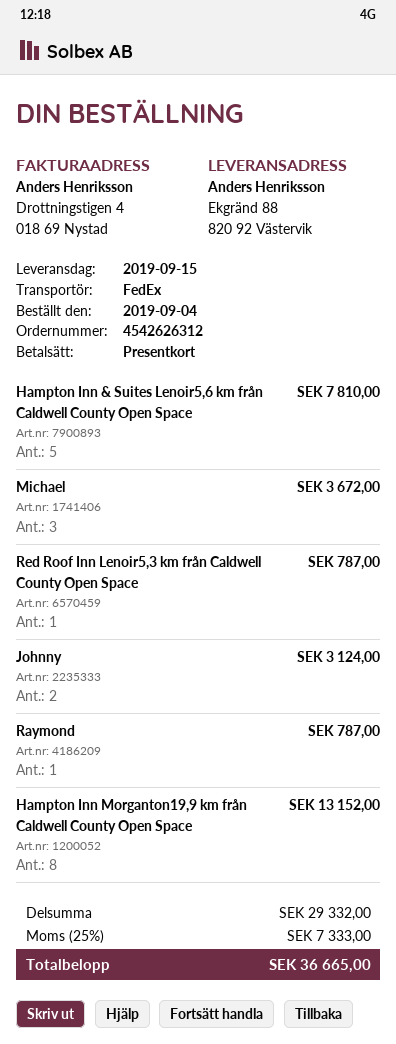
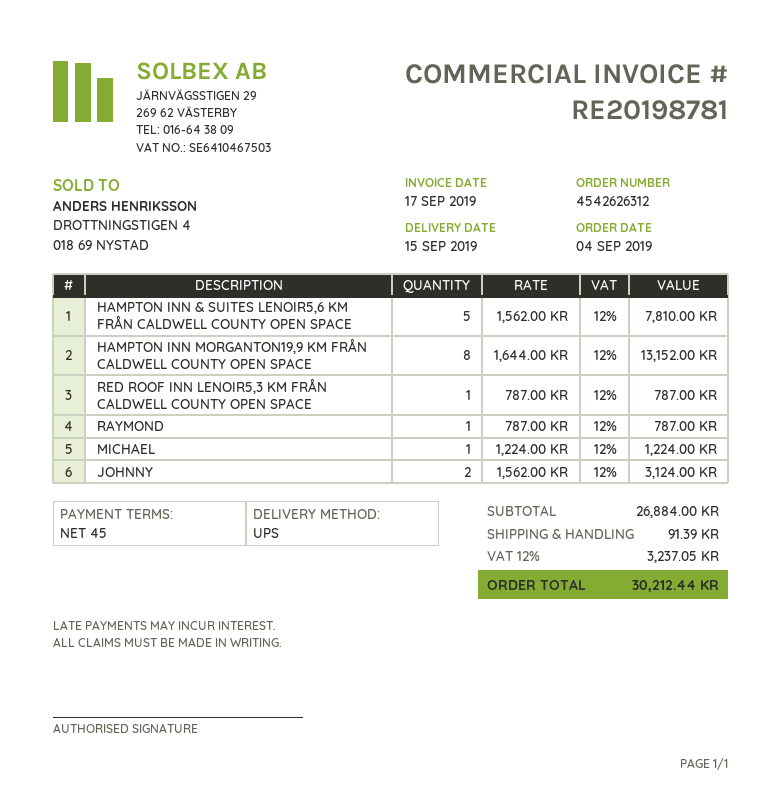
shipping method: FedEx -> UPS
Michael: 3 for 3672.00 -> 1 for 1224.00
subtotal: 29332.00 -> 26884.00
shipping: none -> 91.39
tax: 25% = 7333.00 -> 12% = 3237.05
total: 36665.00 -> 30212.44

